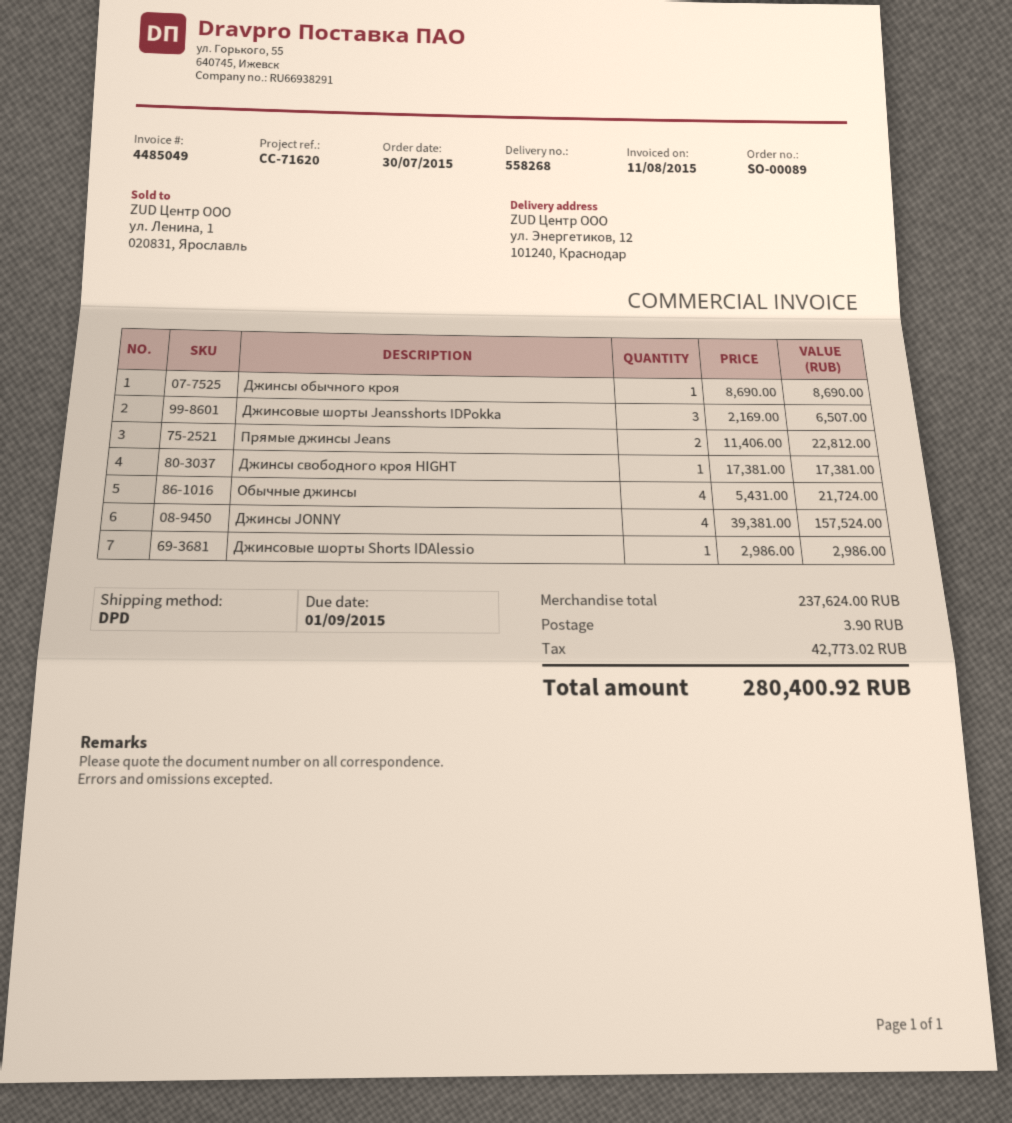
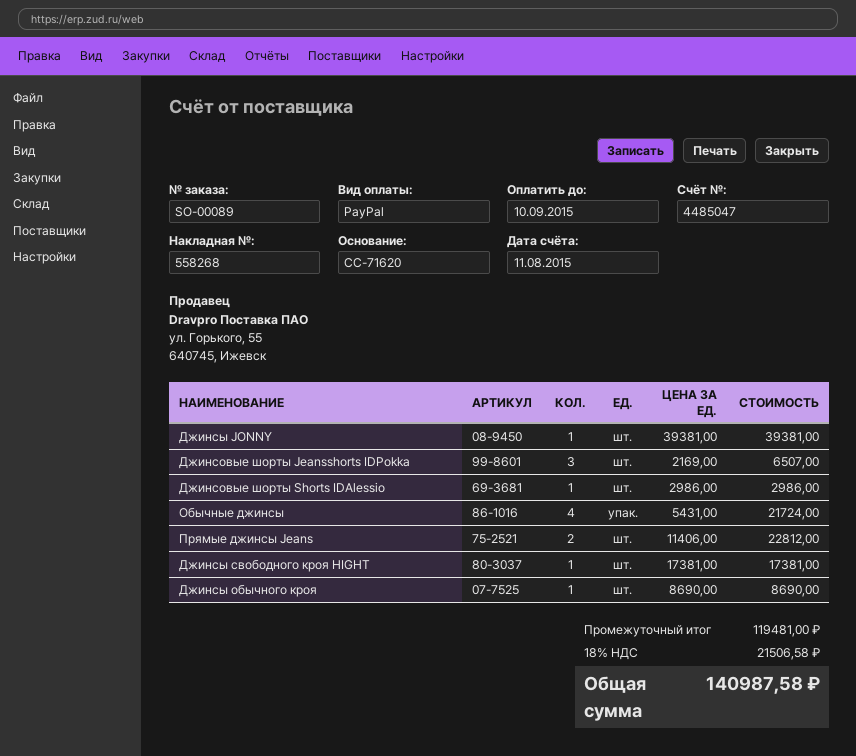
invoice number: 4485049 -> 4485047
due date: 2015-09-01 -> 2015-09-10
Джинсы JONNY: 4 x 39381.00 = 157524.00 -> 1 x 39381.00 = 39381.00
subtotal: 237624.00 -> 119481.00
shipping: 3.90 -> none
tax: 42773.02 -> 21506.58
total: 280400.92 -> 140987.58

